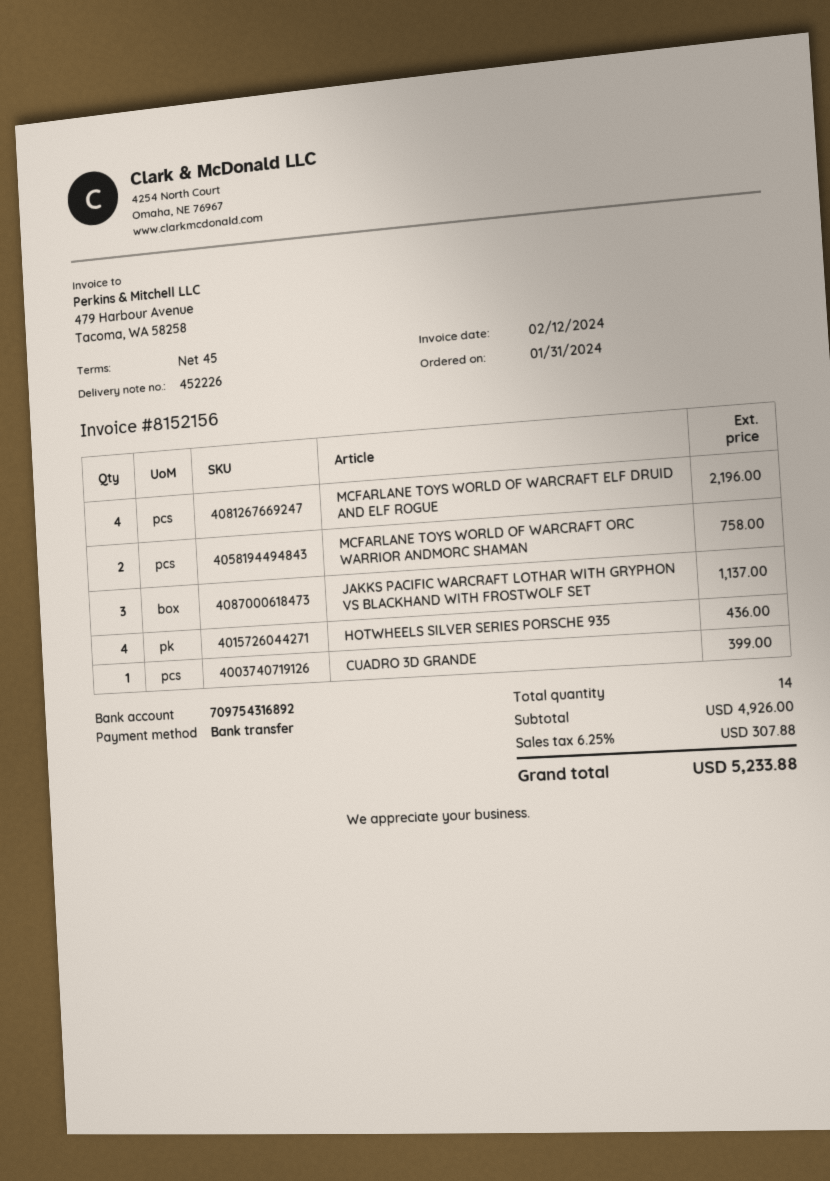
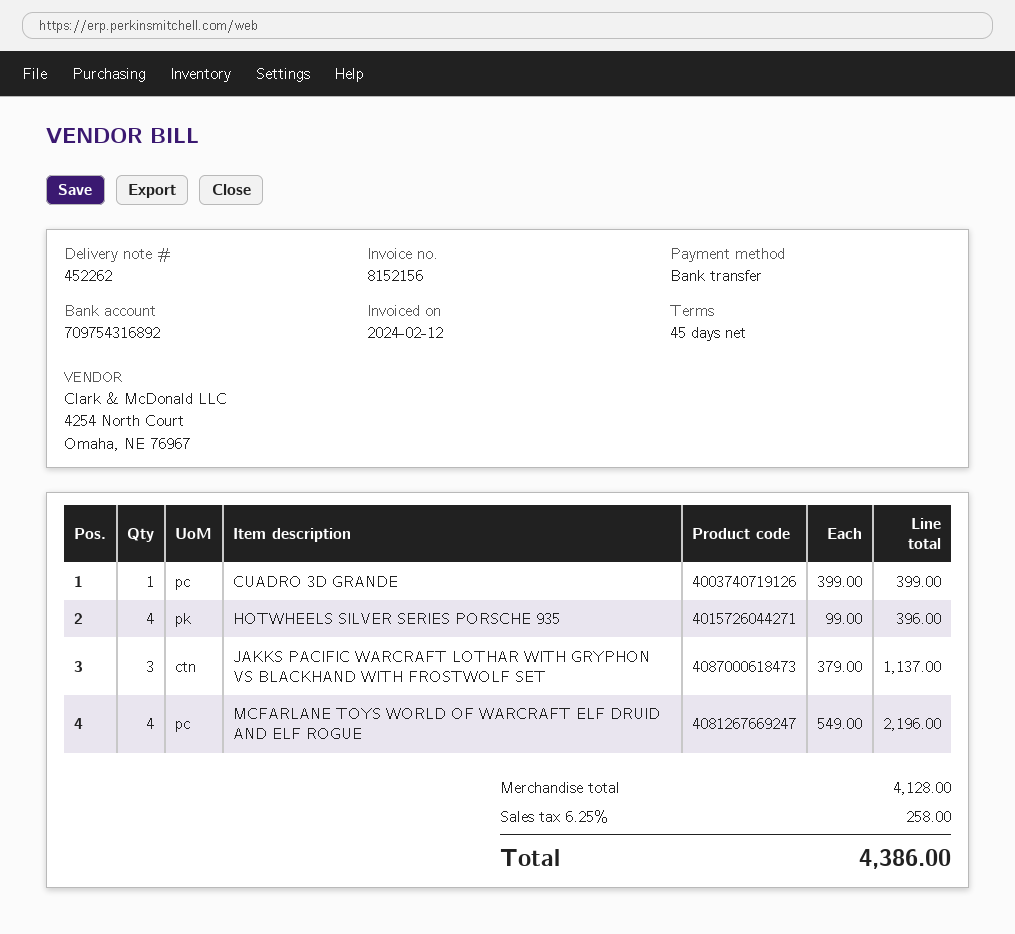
delivery note number: 452226 -> 452262
MCFARLANE TOYS WORLD OF WARCRAFT ORC WARRIOR ANDMORC SHAMAN: 2 for 758.00 -> none
HOTWHEELS SILVER SERIES PORSCHE 935: 4 for 436.00 -> 4 for 396.00
subtotal: 4926.00 -> 4128.00
tax: 6.25% = 307.88 -> 6.25% = 258.00
total: 5233.88 -> 4386.00

